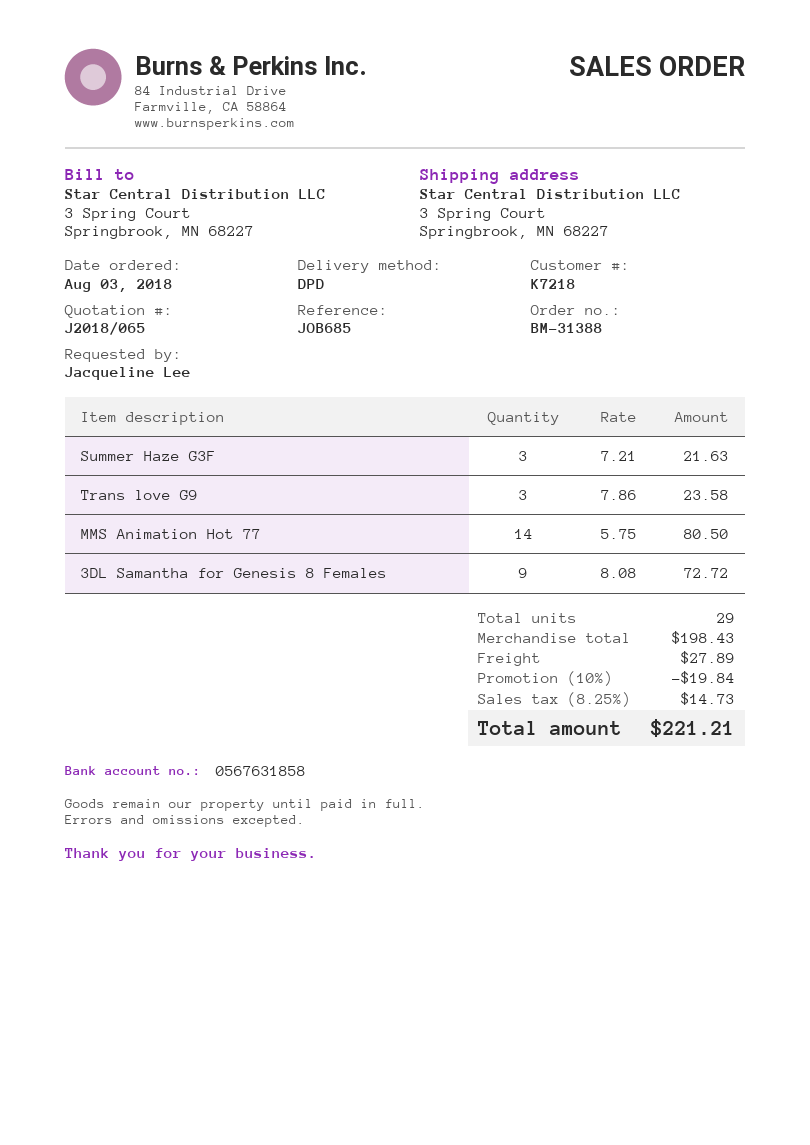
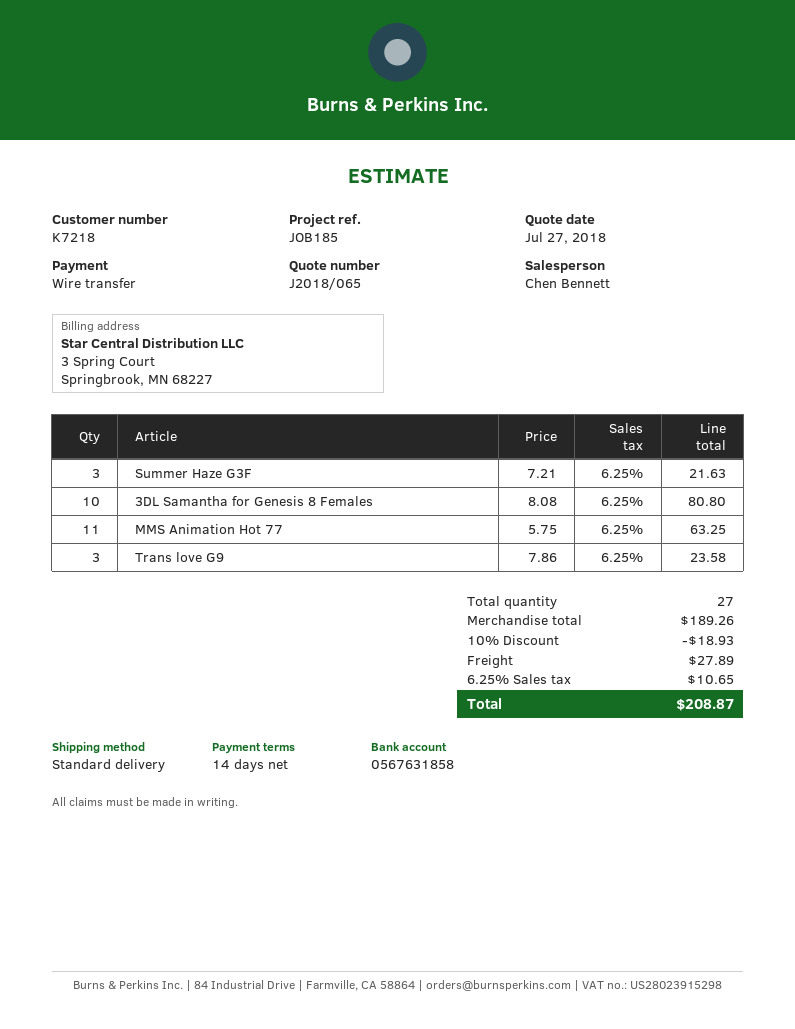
reference: JOB685 -> JOB185
shipping method: DPD -> standard
MMS Animation Hot 77: 14 x 5.75 = 80.50 -> 11 x 5.75 = 63.25
3DL Samantha for Genesis 8 Females: 9 x 8.08 = 72.72 -> 10 x 8.08 = 80.80
total quantity: 29 -> 27
subtotal: 198.43 -> 189.26
discount: 10% = 19.84 -> 10% = 18.93
tax: 8.25% = 14.73 -> 6.25% = 10.65
total: 221.21 -> 208.87

